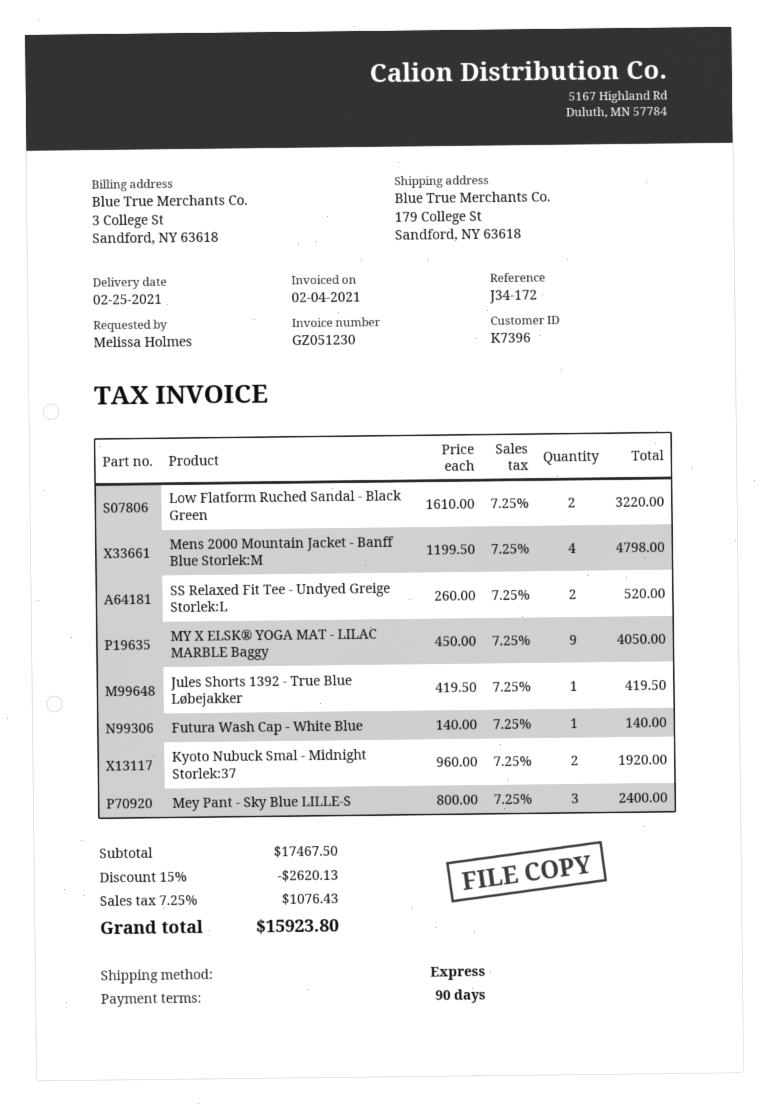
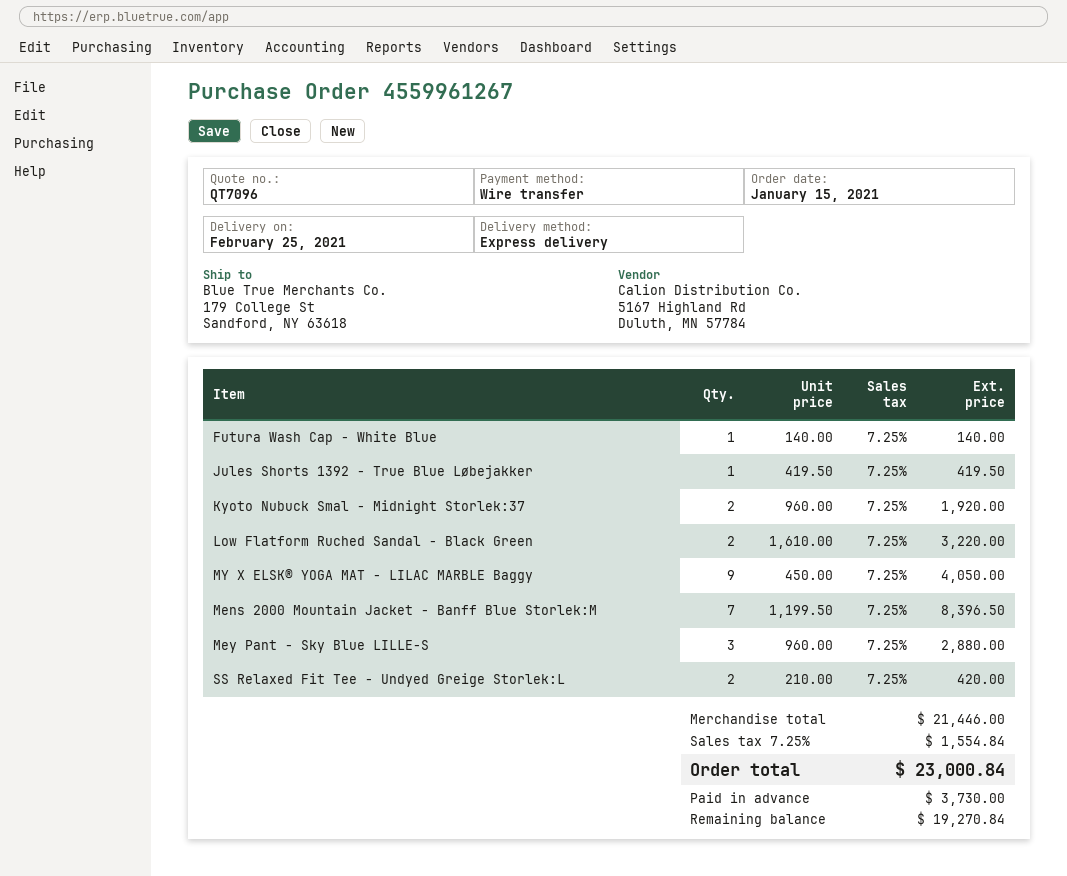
Mens 2000 Mountain Jacket - Banff Blue Storlek:M: 4 x 1199.50 = 4798.00 -> 7 x 1199.50 = 8396.50
SS Relaxed Fit Tee - Undyed Greige Storlek:L: 2 x 260.00 = 520.00 -> 2 x 210.00 = 420.00
Mey Pant - Sky Blue LILLE-S: 3 x 800.00 = 2400.00 -> 3 x 960.00 = 2880.00
subtotal: 17467.50 -> 21446.00
discount: 15% = 2620.13 -> none
tax: 7.25% = 1076.43 -> 7.25% = 1554.84
total: 15923.80 -> 23000.84

